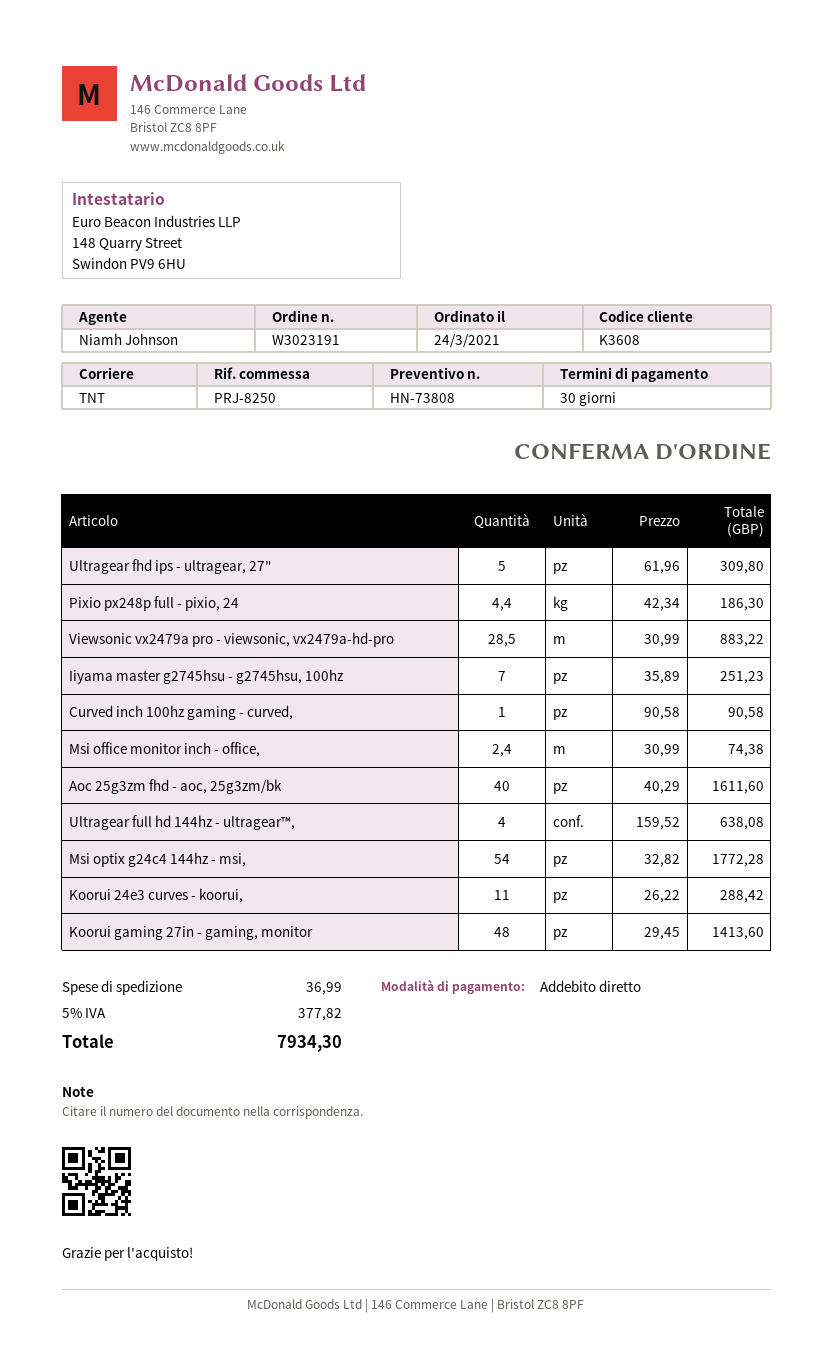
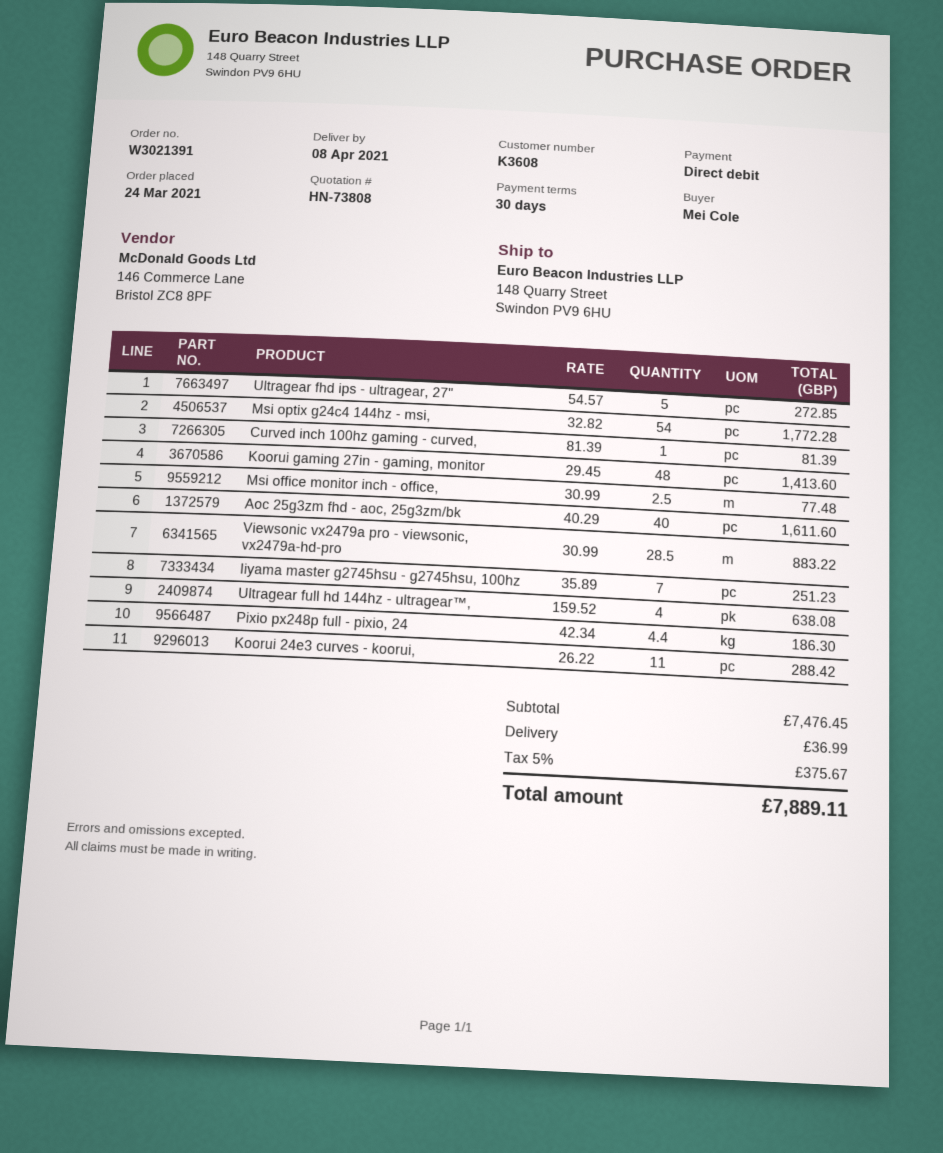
order number: W3023191 -> W3021391
Ultragear fhd ips - ultragear, 27": 5 x 61.96 = 309.80 -> 5 x 54.57 = 272.85
Curved inch 100hz gaming - curved,: 1 x 90.58 = 90.58 -> 1 x 81.39 = 81.39
Msi office monitor inch - office,: 2.4 x 30.99 = 74.38 -> 2.5 x 30.99 = 77.48
tax: 5% = 377.82 -> 5% = 375.67
total: 7934.30 -> 7889.11

